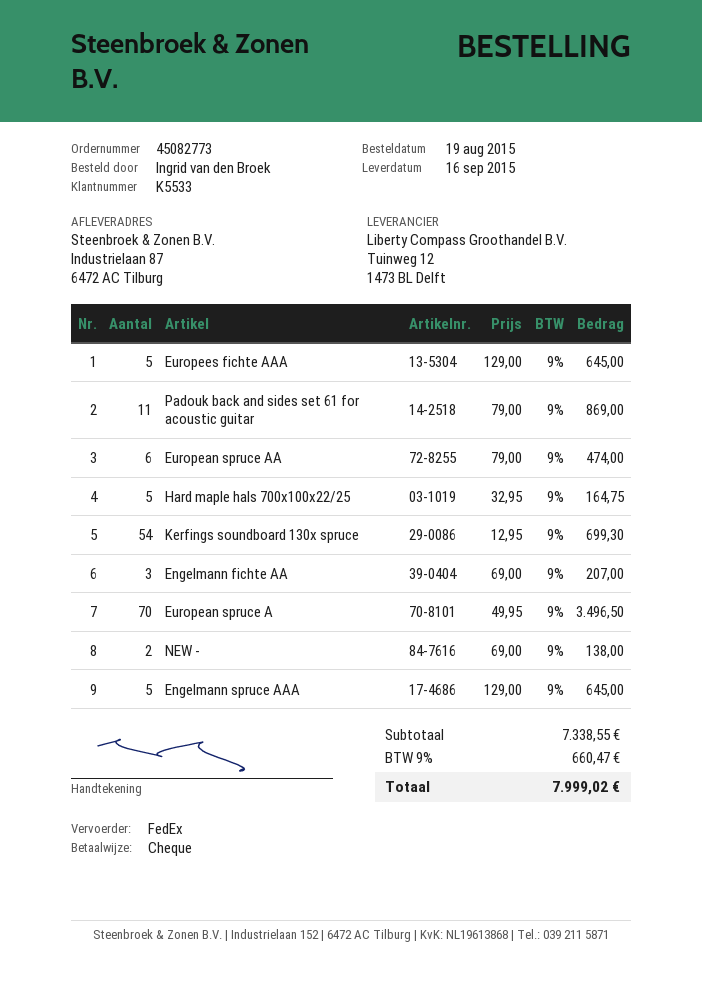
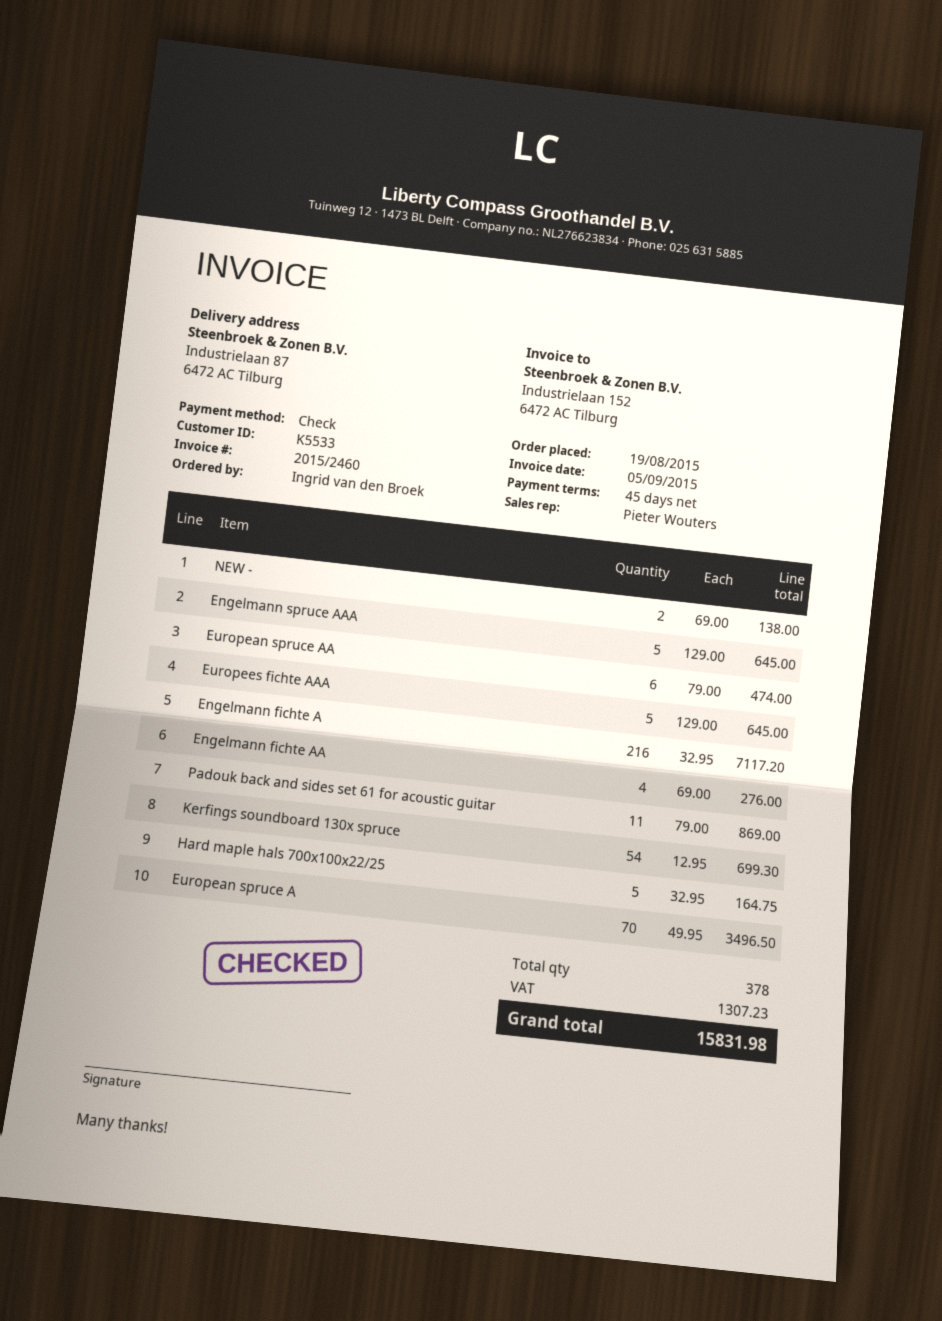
Engelmann fichte AA: 3 x 69.00 = 207.00 -> 4 x 69.00 = 276.00
Engelmann fichte A: none -> 216 x 32.95 = 7117.20
tax: 660.47 -> 1307.23
total: 7999.02 -> 15831.98

